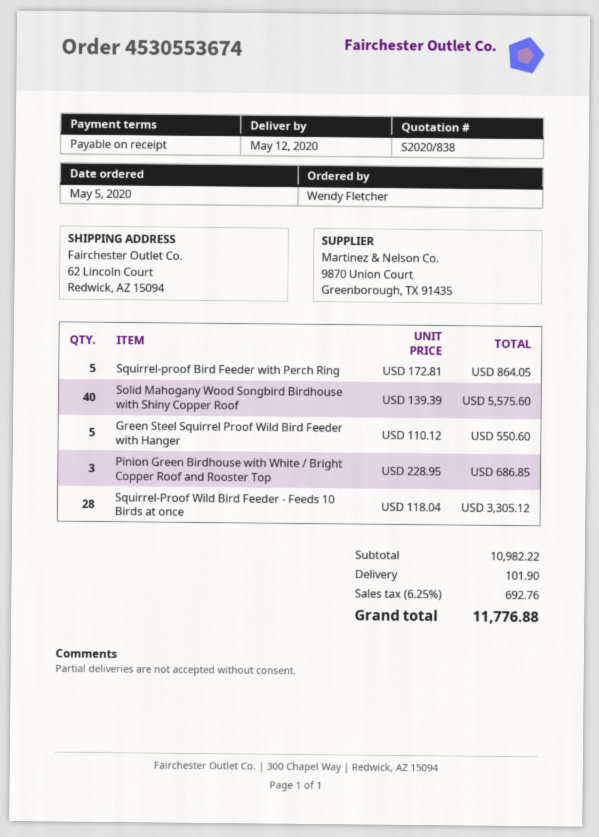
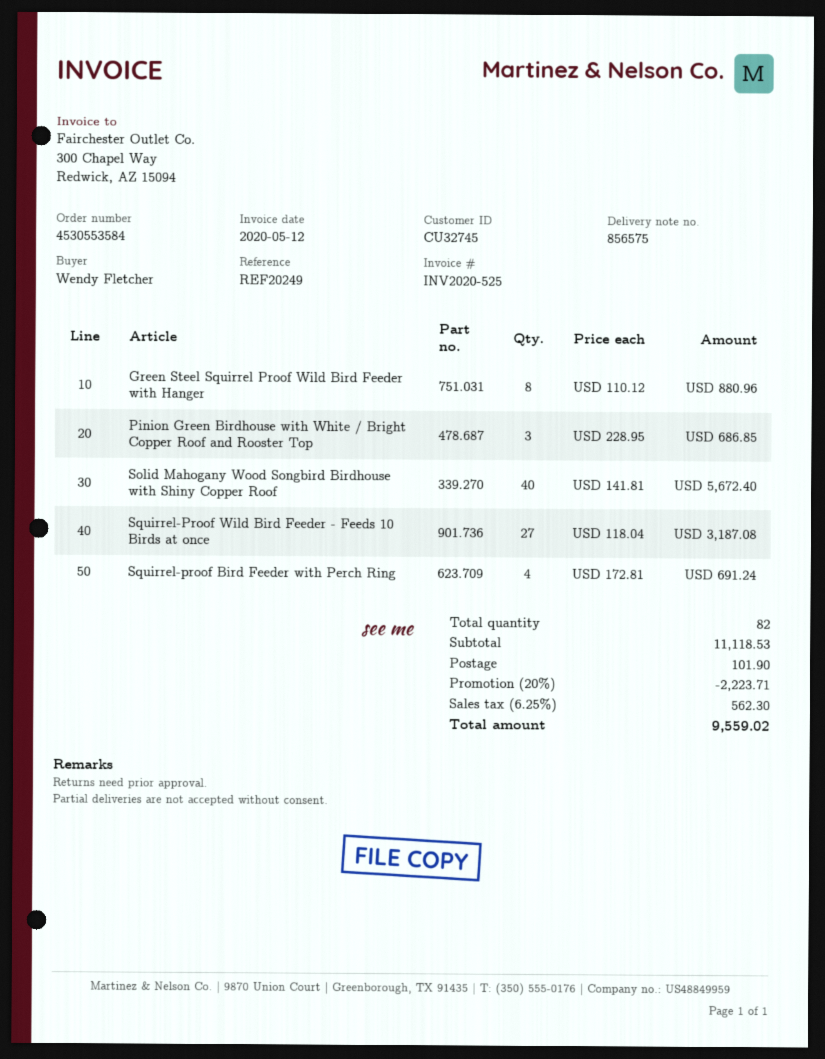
order number: 4530553674 -> 4530553584
Squirrel-proof Bird Feeder with Perch Ring: 5 x 172.81 = 864.05 -> 4 x 172.81 = 691.24
Solid Mahogany Wood Songbird Birdhouse with Shiny Copper Roof: 40 x 139.39 = 5575.60 -> 40 x 141.81 = 5672.40
Green Steel Squirrel Proof Wild Bird Feeder with Hanger: 5 x 110.12 = 550.60 -> 8 x 110.12 = 880.96
Squirrel-Proof Wild Bird Feeder - Feeds 10 Birds at once: 28 x 118.04 = 3305.12 -> 27 x 118.04 = 3187.08
subtotal: 10982.22 -> 11118.53
discount: none -> 20% = 2223.71
tax: 6.25% = 692.76 -> 6.25% = 562.30
total: 11776.88 -> 9559.02

